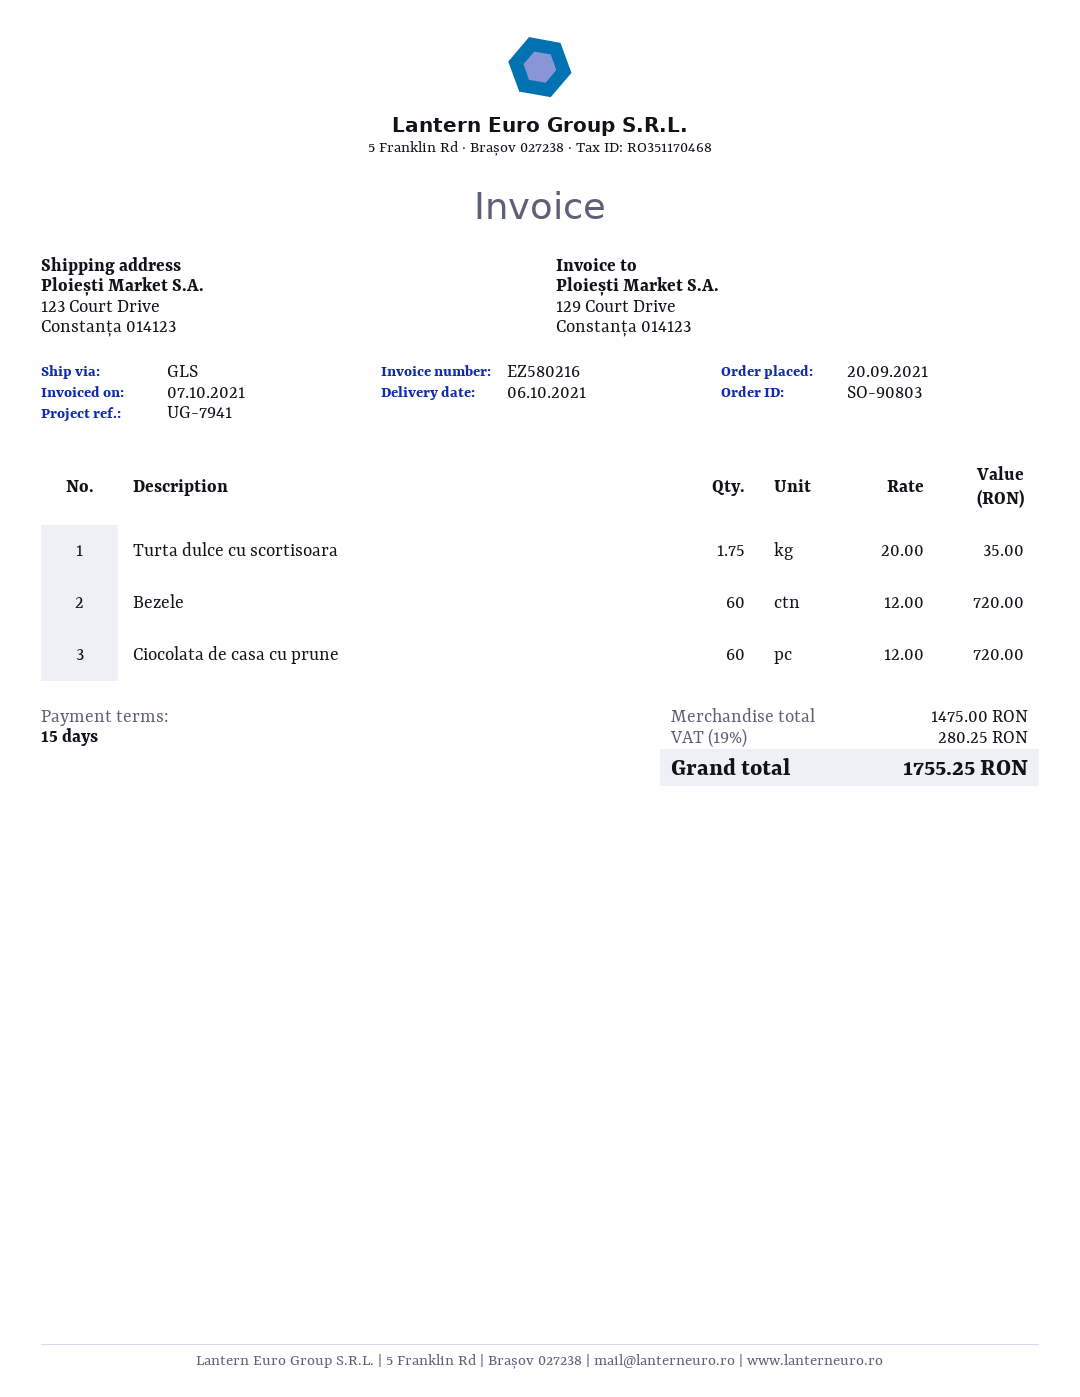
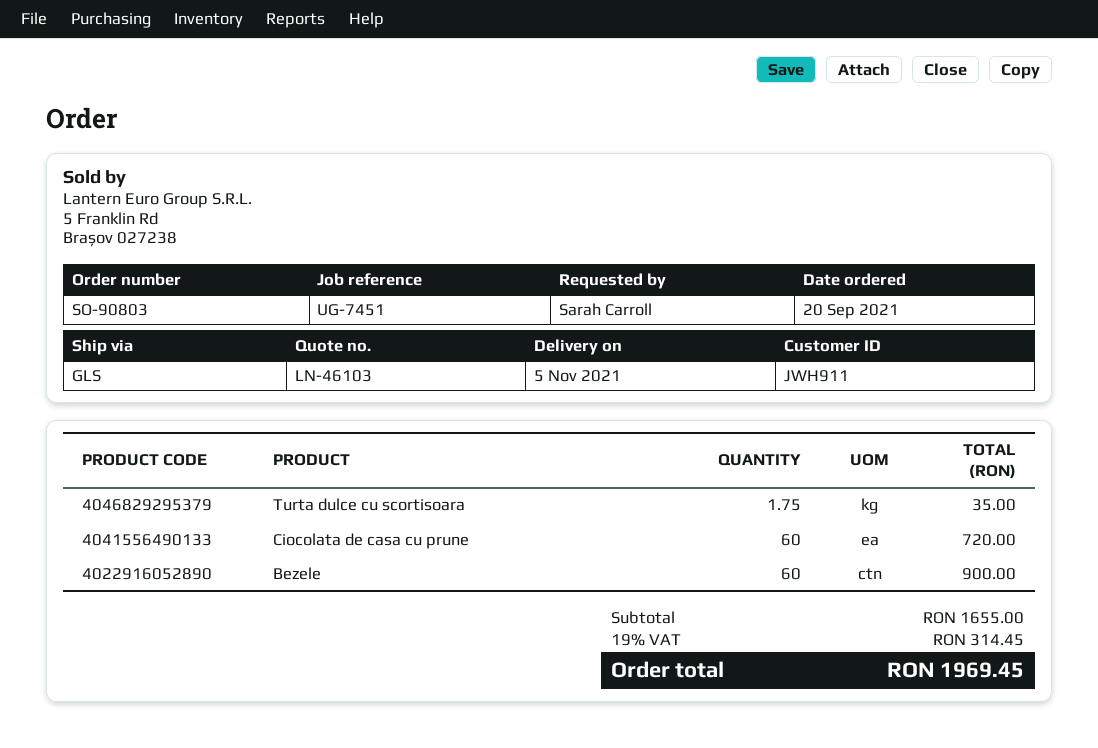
delivery date: 2021-10-06 -> 2021-11-05
reference: UG-7941 -> UG-7451
Bezele: 60 for 720.00 -> 60 for 900.00
subtotal: 1475.00 -> 1655.00
tax: 19% = 280.25 -> 19% = 314.45
total: 1755.25 -> 1969.45

